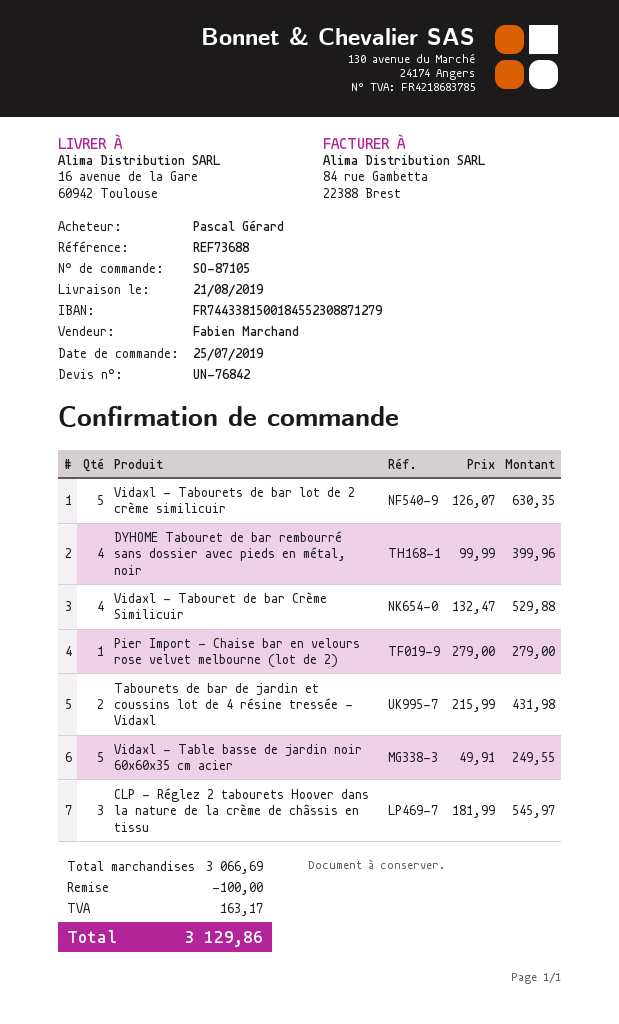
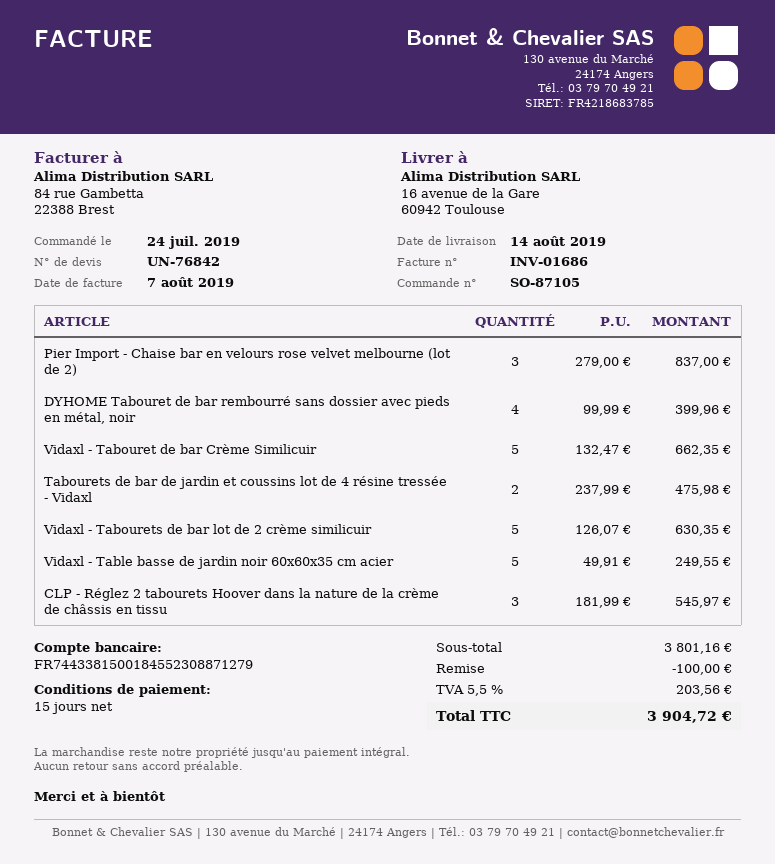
order date: 2019-07-25 -> 2019-07-24
delivery date: 2019-08-21 -> 2019-08-14
Vidaxl - Tabouret de bar Crème Similicuir: 4 x 132.47 = 529.88 -> 5 x 132.47 = 662.35
Pier Import - Chaise bar en velours rose velvet melbourne (lot de 2): 1 x 279.00 = 279.00 -> 3 x 279.00 = 837.00
Tabourets de bar de jardin et coussins lot de 4 résine tressée - Vidaxl: 2 x 215.99 = 431.98 -> 2 x 237.99 = 475.98
subtotal: 3066.69 -> 3801.16
tax: 163.17 -> 203.56
total: 3129.86 -> 3904.72

